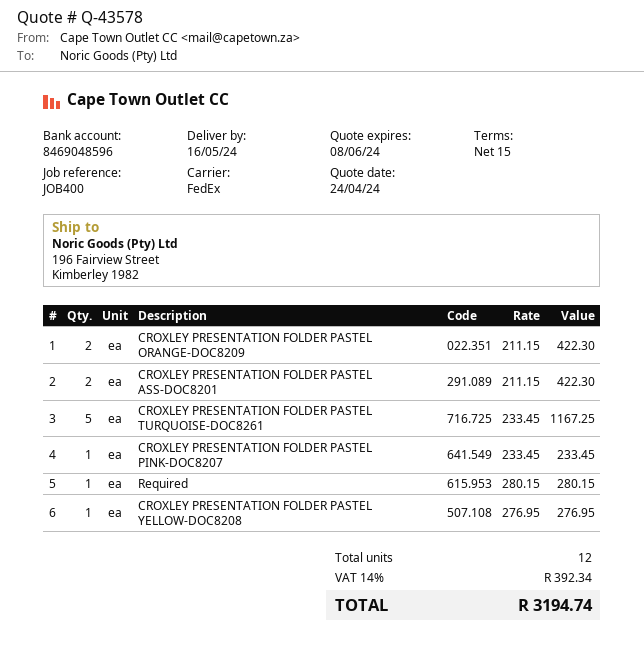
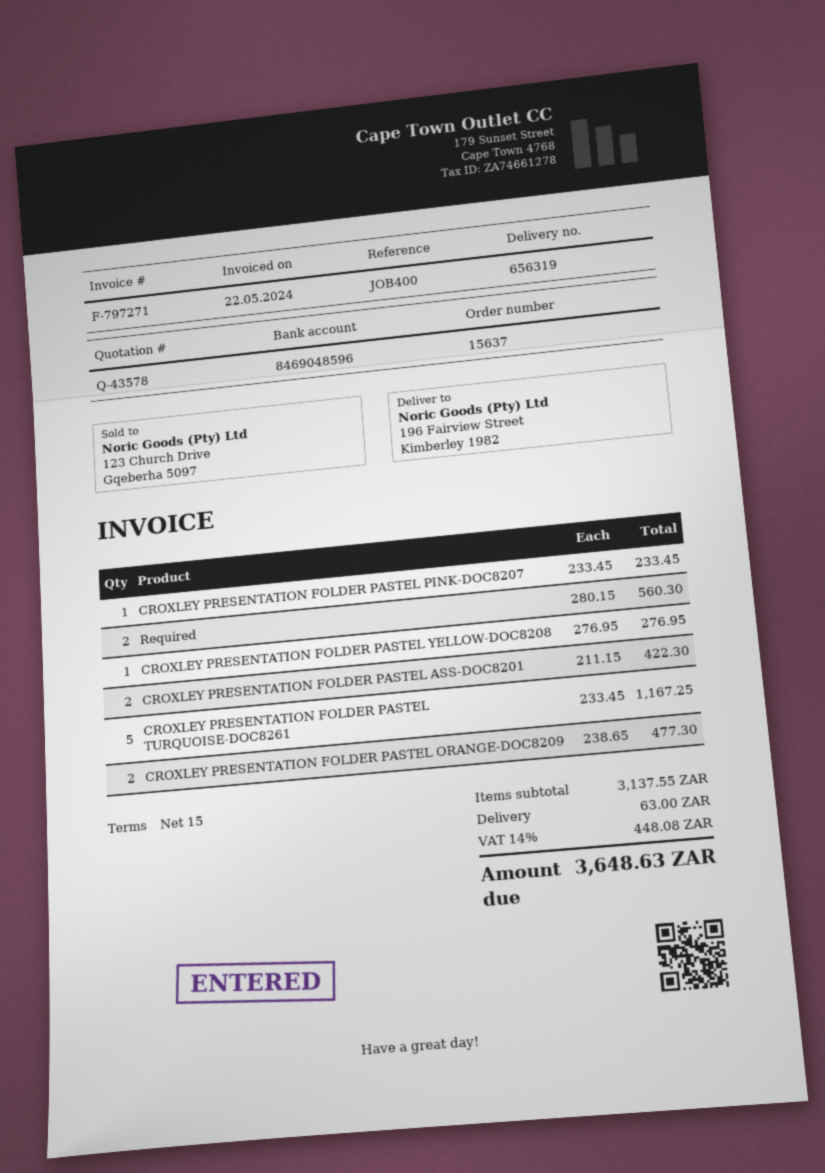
CROXLEY PRESENTATION FOLDER PASTEL ORANGE-DOC8209: 2 x 211.15 = 422.30 -> 2 x 238.65 = 477.30
Required: 1 x 280.15 = 280.15 -> 2 x 280.15 = 560.30
shipping: none -> 63.00
tax: 14% = 392.34 -> 14% = 448.08
total: 3194.74 -> 3648.63

